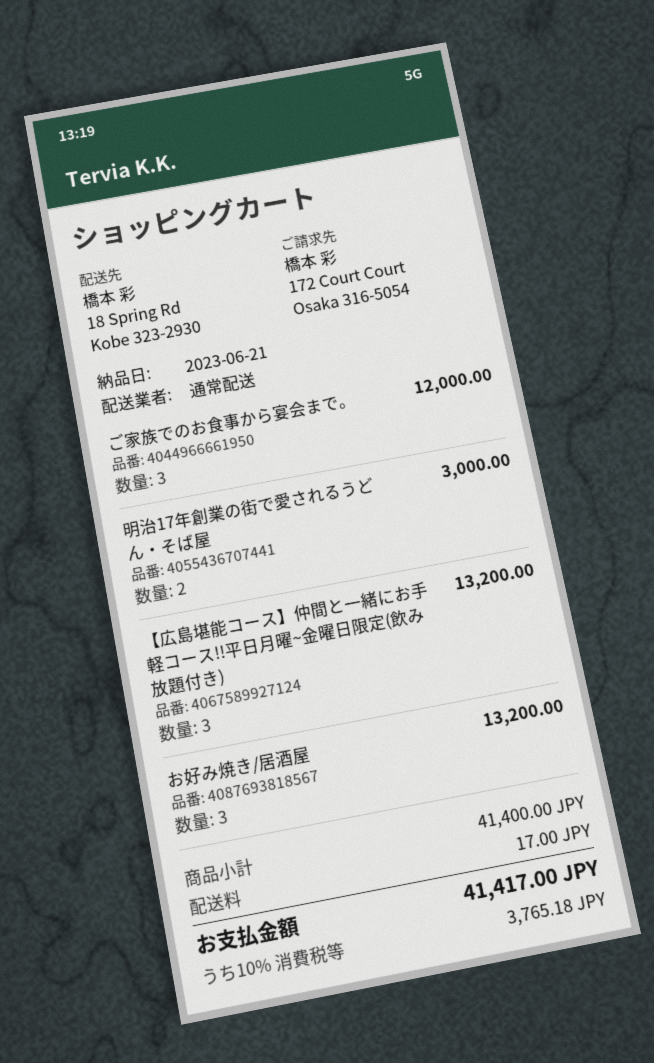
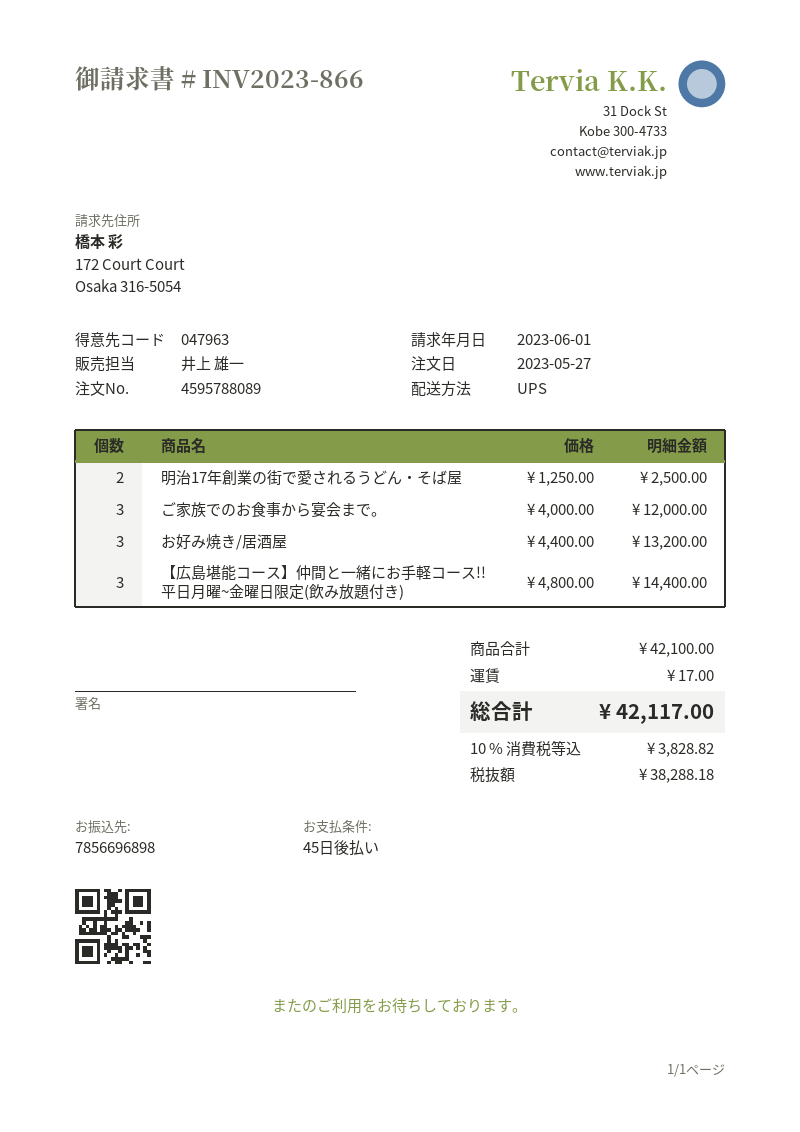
shipping method: standard -> UPS
明治17年創業の街で愛されるうどん・そば屋: 2 for 3000.00 -> 2 for 2500.00
【広島堪能コース】仲間と一緒にお手軽コース!!平日月曜~金曜日限定(飲み放題付き): 3 for 13200.00 -> 3 for 14400.00
subtotal: 41400.00 -> 42100.00
tax: 10% = 3765.18 -> 10% = 3828.82
total: 41417.00 -> 42117.00

